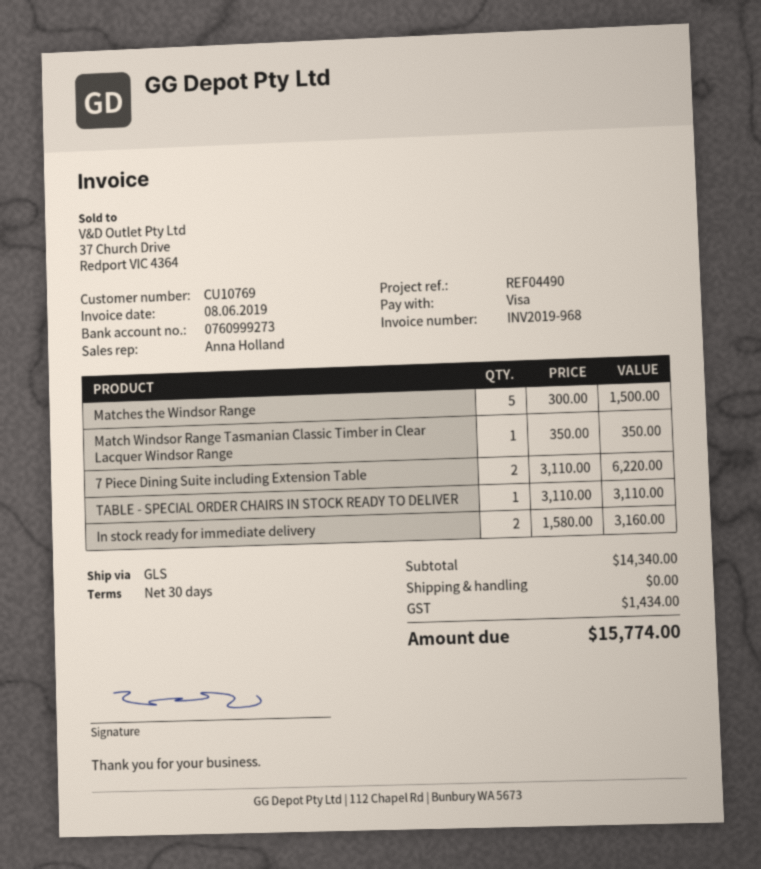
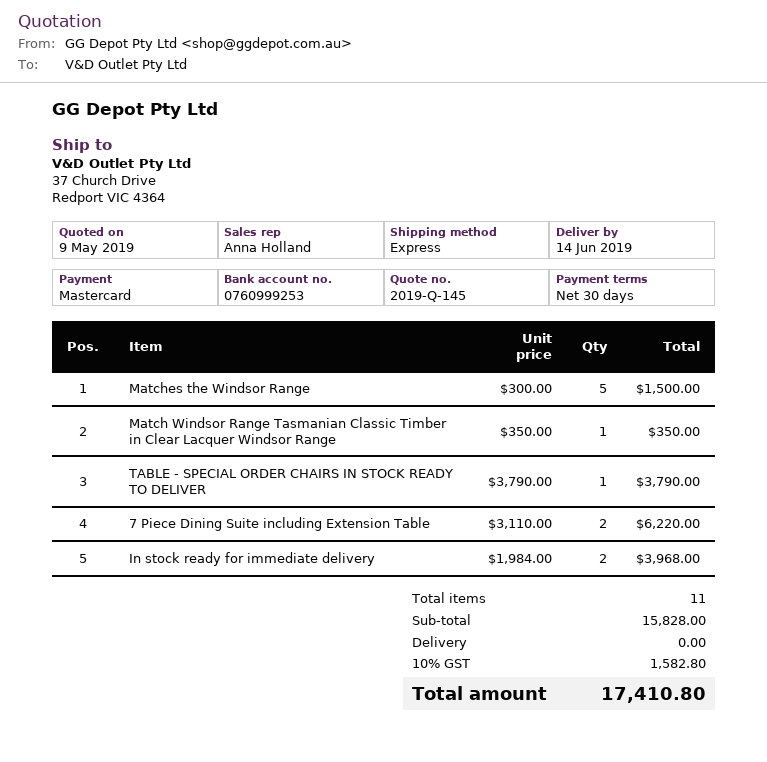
payment method: Visa -> Mastercard
bank account: 0760999273 -> 0760999253
shipping method: GLS -> express
TABLE - SPECIAL ORDER CHAIRS IN STOCK READY TO DELIVER: 1 x 3110.00 = 3110.00 -> 1 x 3790.00 = 3790.00
In stock ready for immediate delivery: 2 x 1580.00 = 3160.00 -> 2 x 1984.00 = 3968.00
subtotal: 14340.00 -> 15828.00
tax: 1434.00 -> 1582.80
total: 15774.00 -> 17410.80

